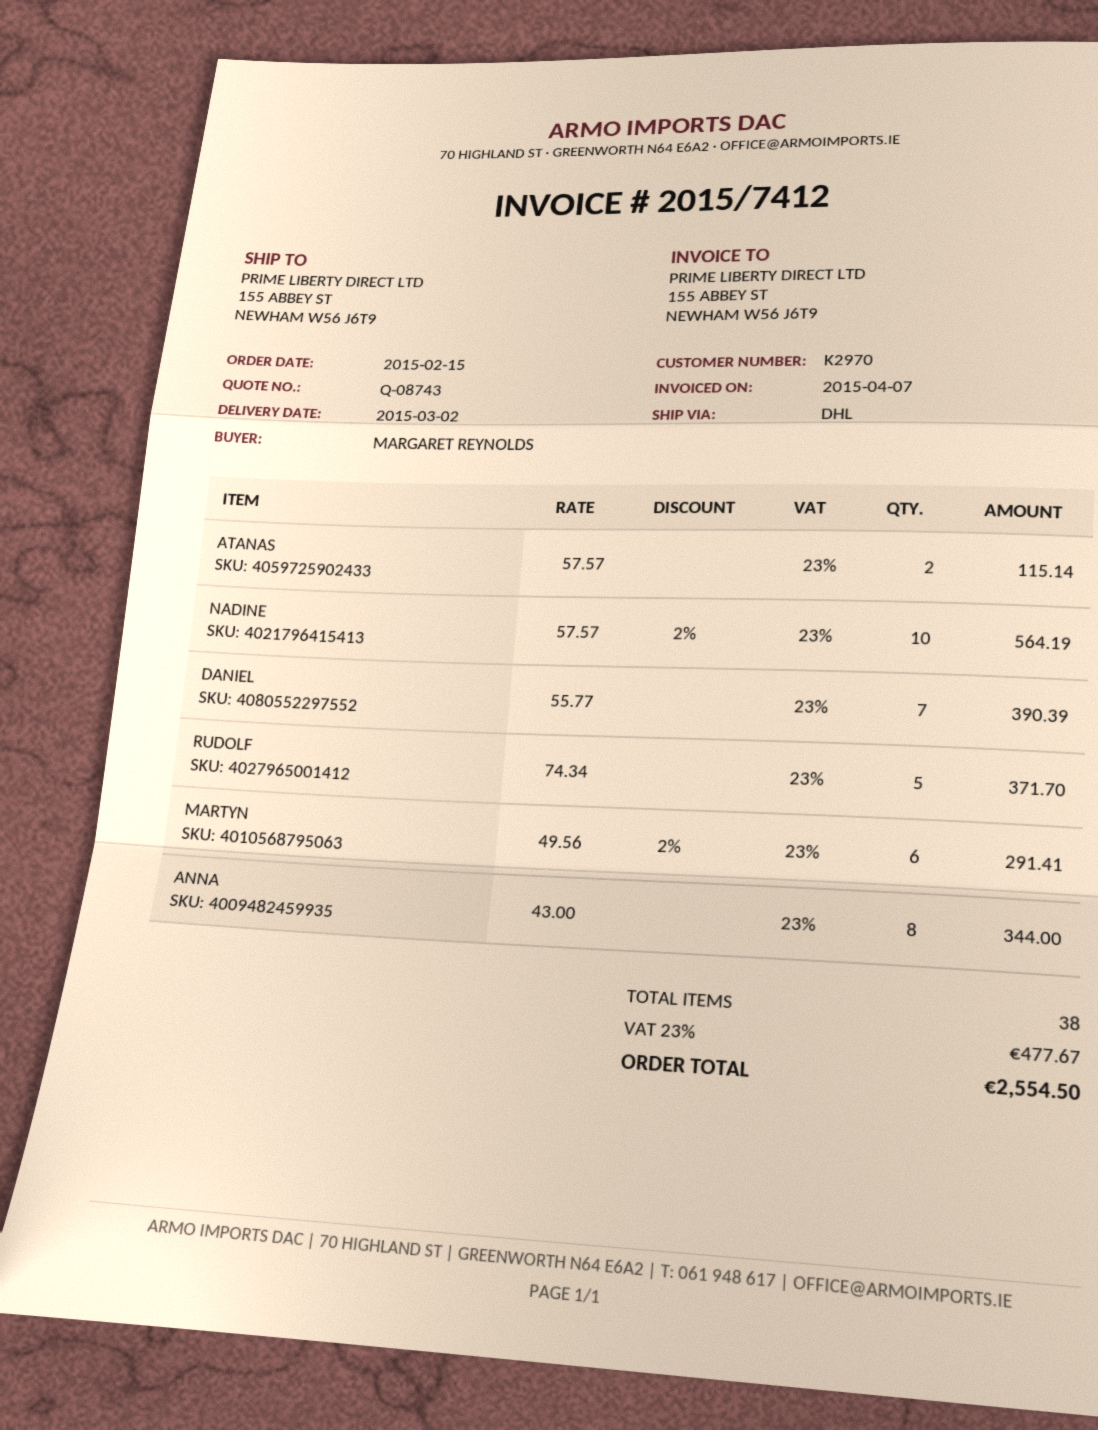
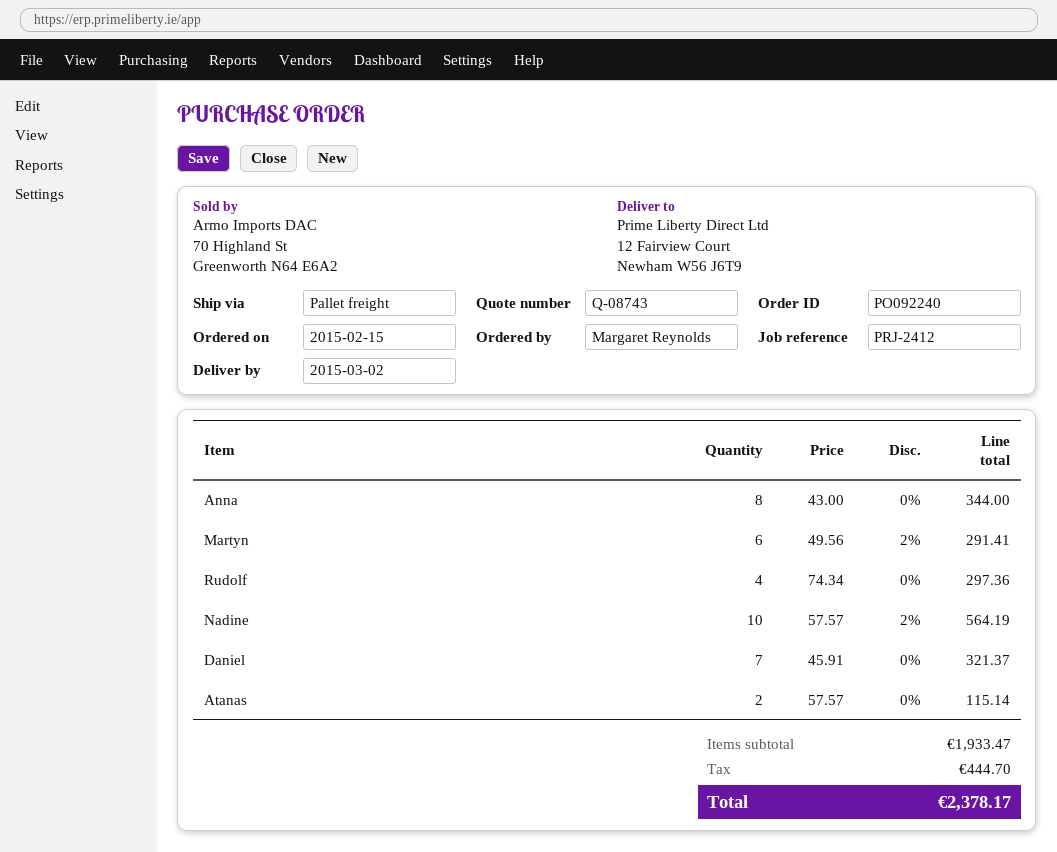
shipping method: DHL -> pallet freight
ship to: 155 ABBEY ST, NEWHAM W56 J6T9 -> 12 Fairview Court, Newham W56 J6T9
DANIEL: 7 x 55.77 = 390.39 -> 7 x 45.91 = 321.37
RUDOLF: 5 x 74.34 = 371.70 -> 4 x 74.34 = 297.36
tax: 477.67 -> 444.70
total: 2554.50 -> 2378.17

